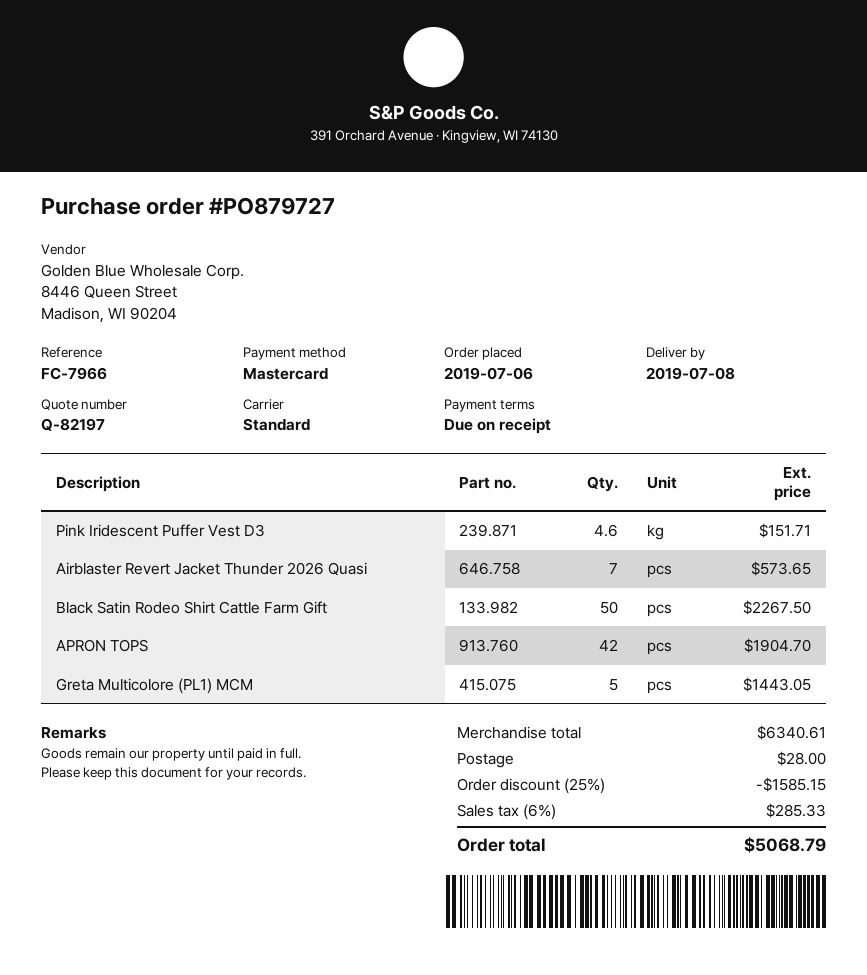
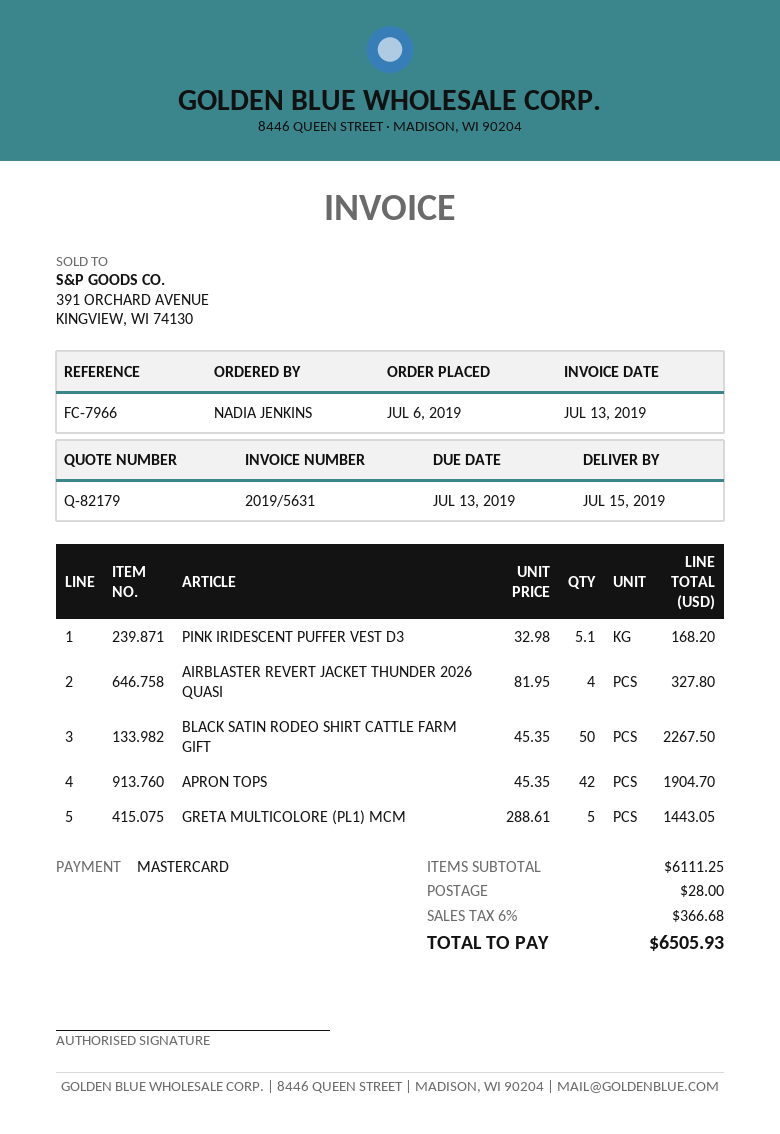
quote number: Q-82197 -> Q-82179
delivery date: 2019-07-08 -> 2019-07-15
Pink Iridescent Puffer Vest D3: 4.6 for 151.71 -> 5.1 for 168.20
Airblaster Revert Jacket Thunder 2026 Quasi: 7 for 573.65 -> 4 for 327.80
subtotal: 6340.61 -> 6111.25
discount: 25% = 1585.15 -> none
tax: 6% = 285.33 -> 6% = 366.68
total: 5068.79 -> 6505.93

